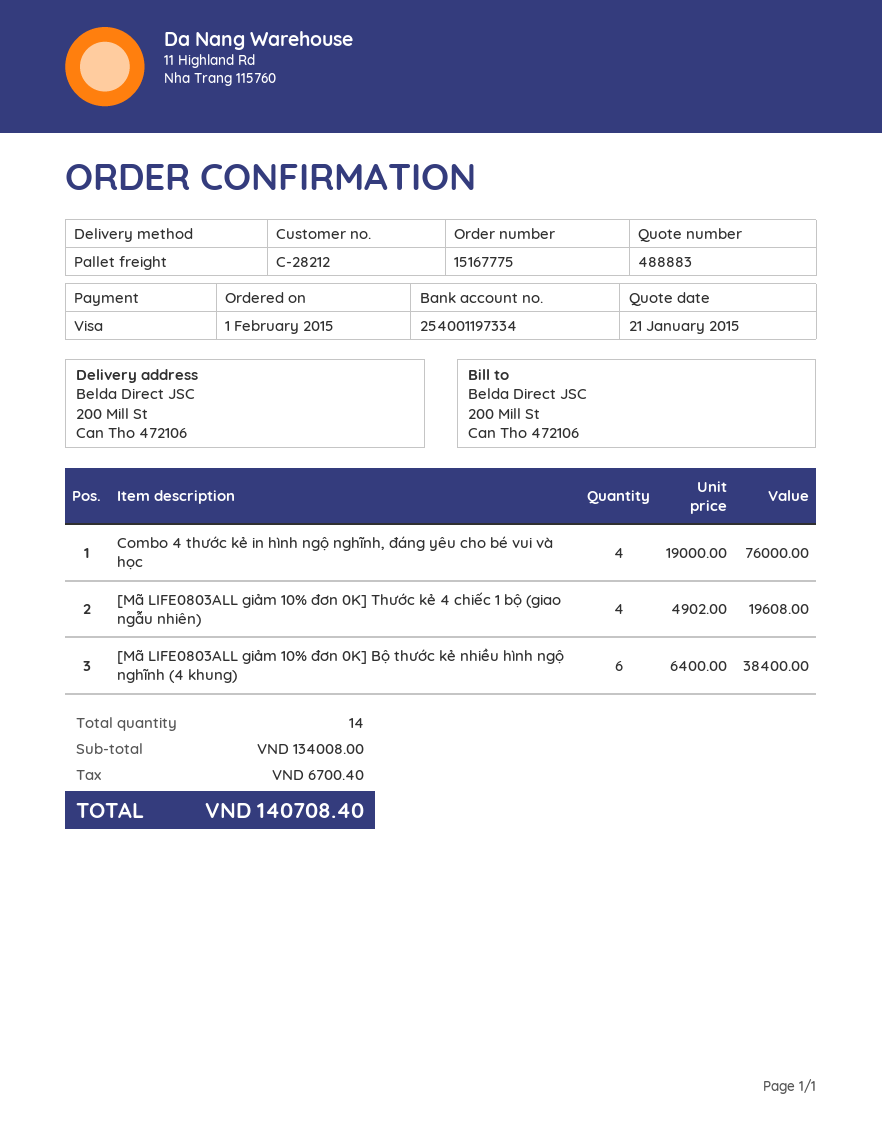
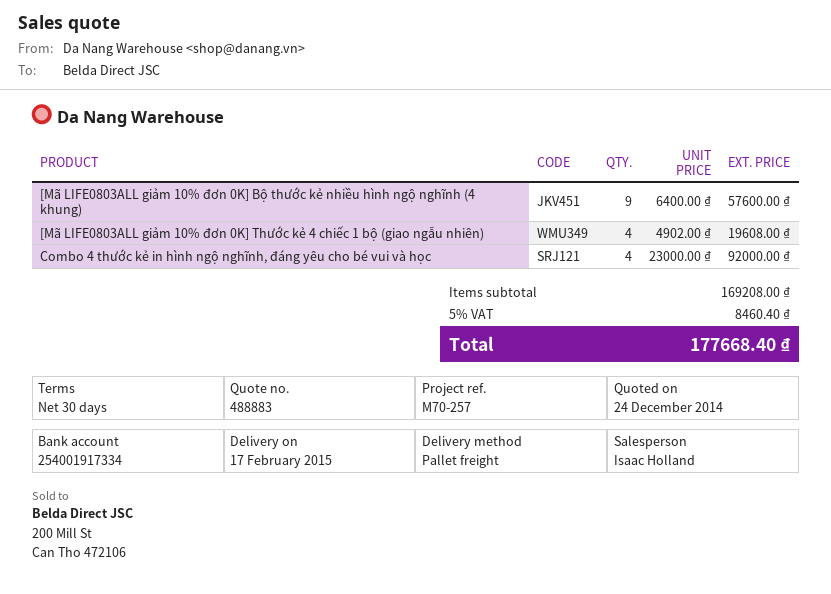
quote date: 2015-01-21 -> 2014-12-24
bank account: 254001197334 -> 254001917334
Combo 4 thước kẻ in hình ngộ nghĩnh, đáng yêu cho bé vui và học: 4 x 19000.00 = 76000.00 -> 4 x 23000.00 = 92000.00
[Mã LIFE0803ALL giảm 10% đơn 0K] Bộ thước kẻ nhiều hình ngộ nghĩnh (4 khung): 6 x 6400.00 = 38400.00 -> 9 x 6400.00 = 57600.00
subtotal: 134008.00 -> 169208.00
tax: 6700.40 -> 8460.40
total: 140708.40 -> 177668.40

